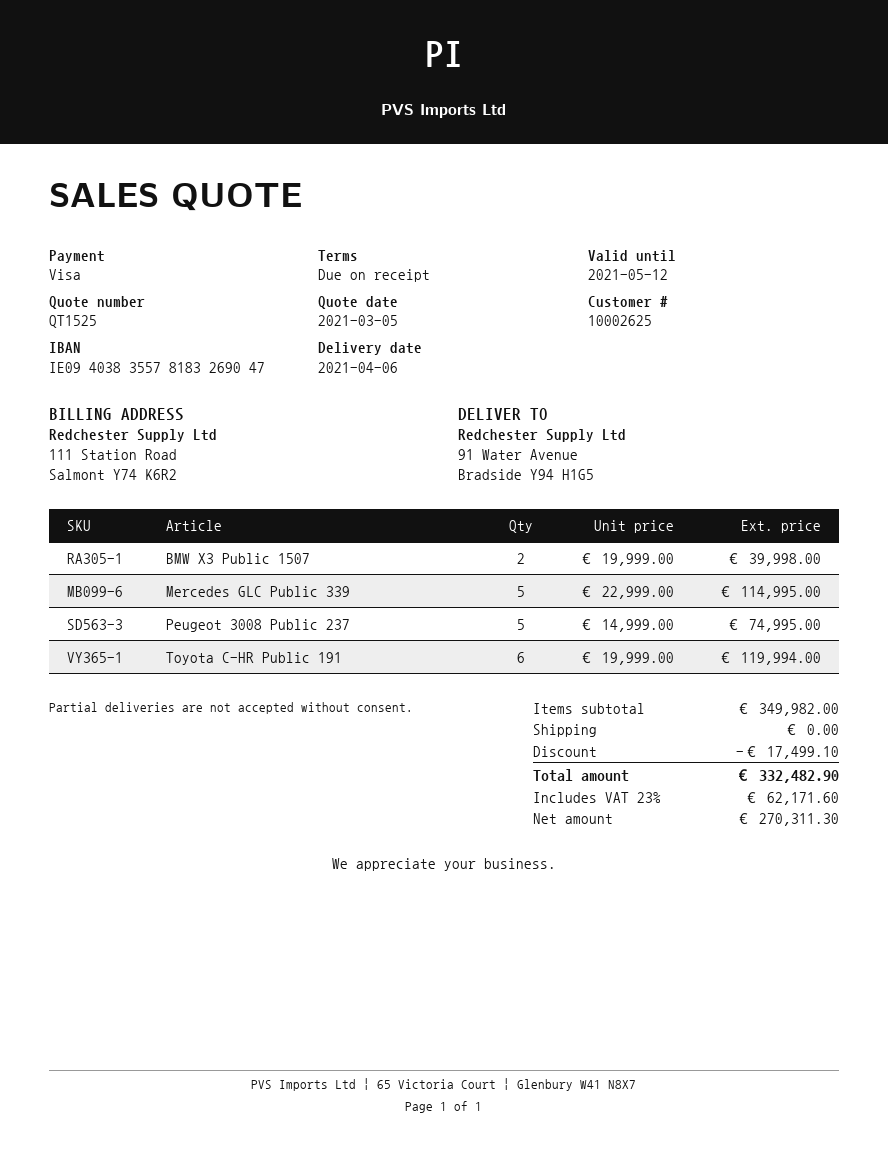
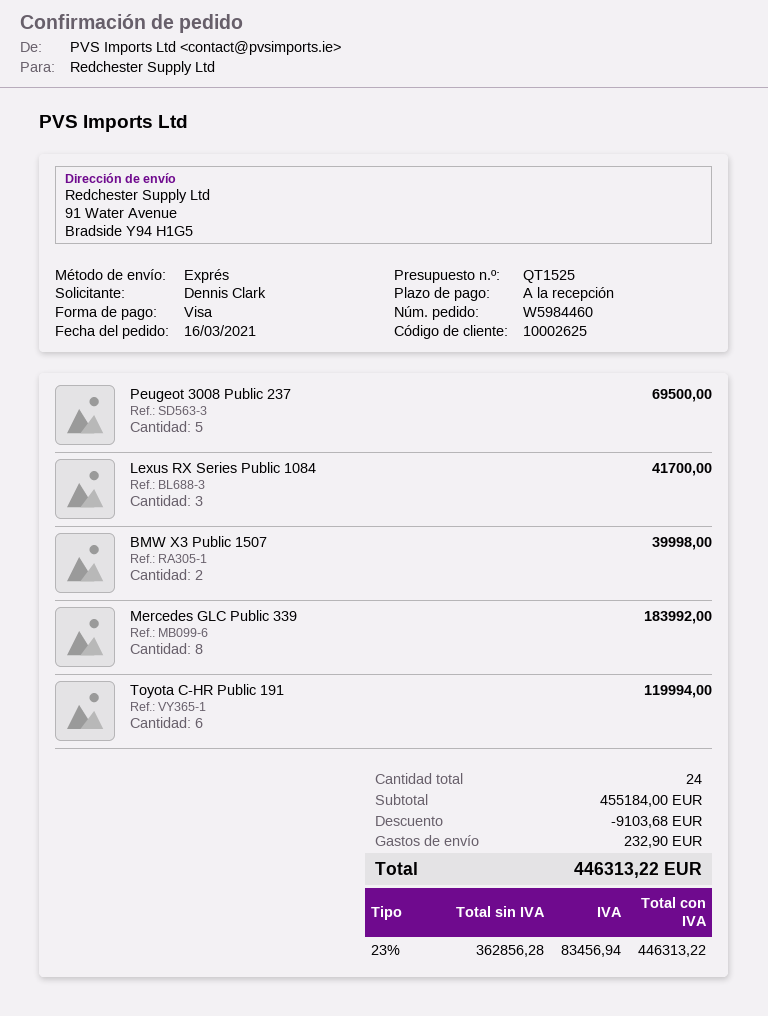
Mercedes GLC Public 339: 5 for 114995.00 -> 8 for 183992.00
Peugeot 3008 Public 237: 5 for 74995.00 -> 5 for 69500.00
Lexus RX Series Public 1084: none -> 3 for 41700.00
subtotal: 349982.00 -> 455184.00
discount: 17499.10 -> 9103.68
shipping: 0.00 -> 232.90
net: 270311.30 -> 362856.28
tax: 23% = 62171.60 -> 23% = 83456.94
total: 332482.90 -> 446313.22

